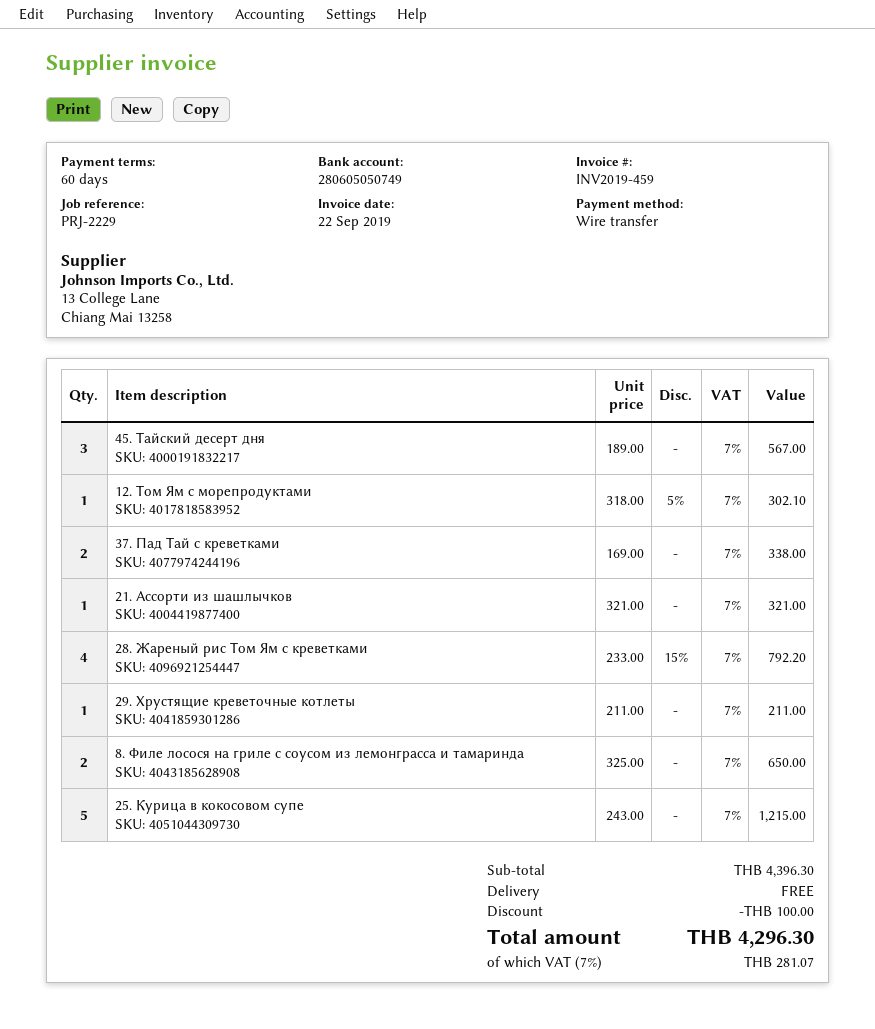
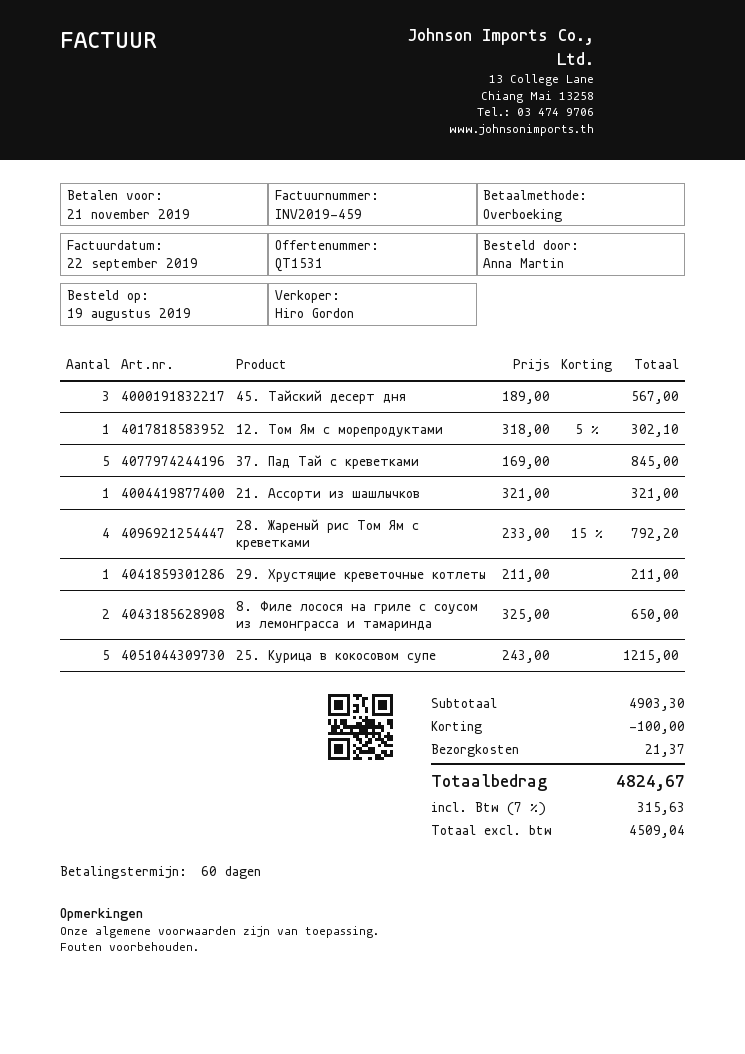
37. Пад Тай с креветками: 2 x 169.00 = 338.00 -> 5 x 169.00 = 845.00
subtotal: 4396.30 -> 4903.30
shipping: 0.00 -> 21.37
tax: 7% = 281.07 -> 7% = 315.63
total: 4296.30 -> 4824.67

